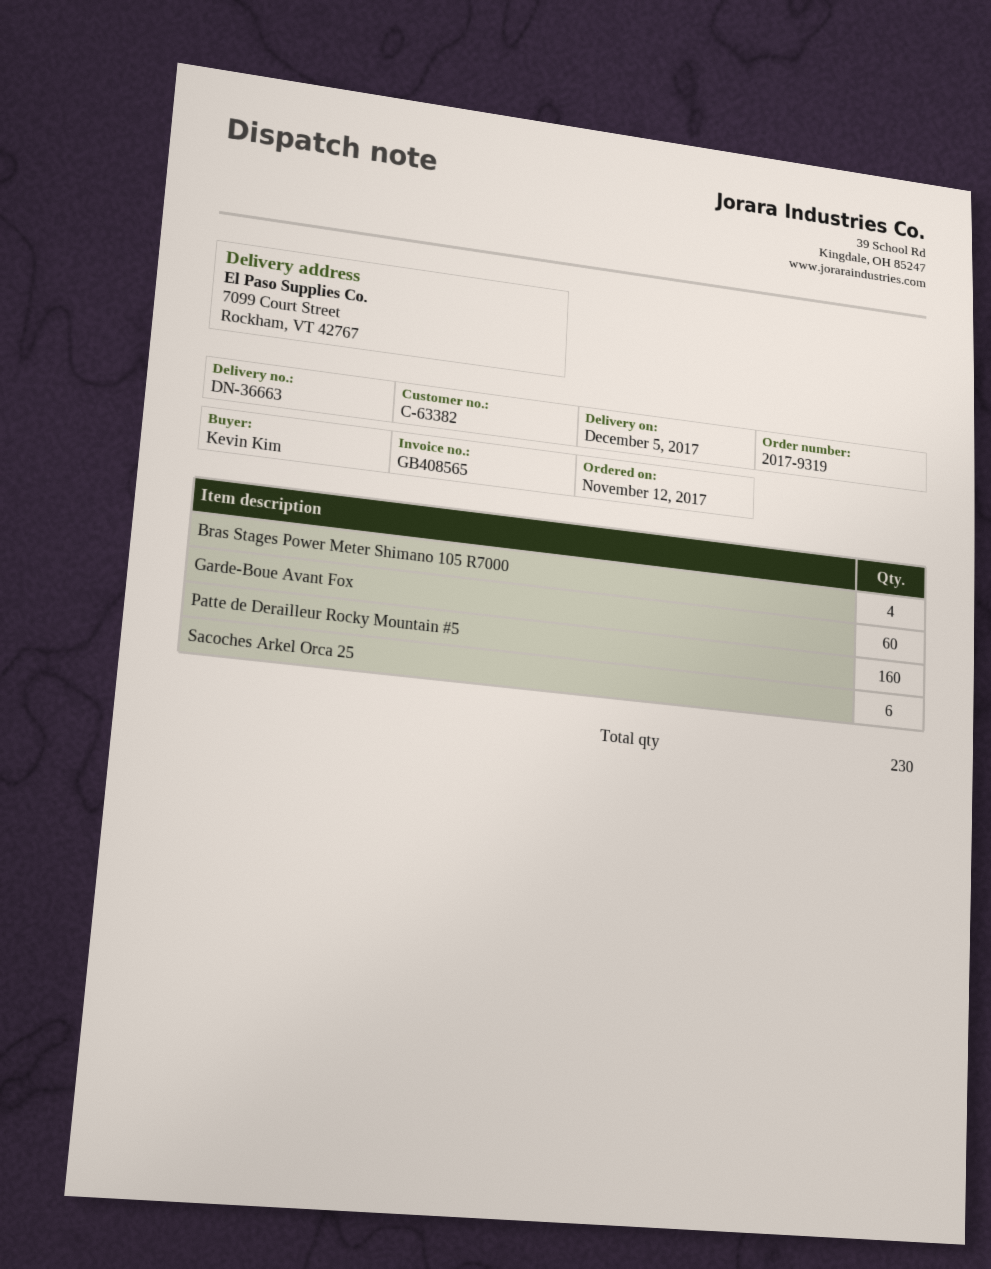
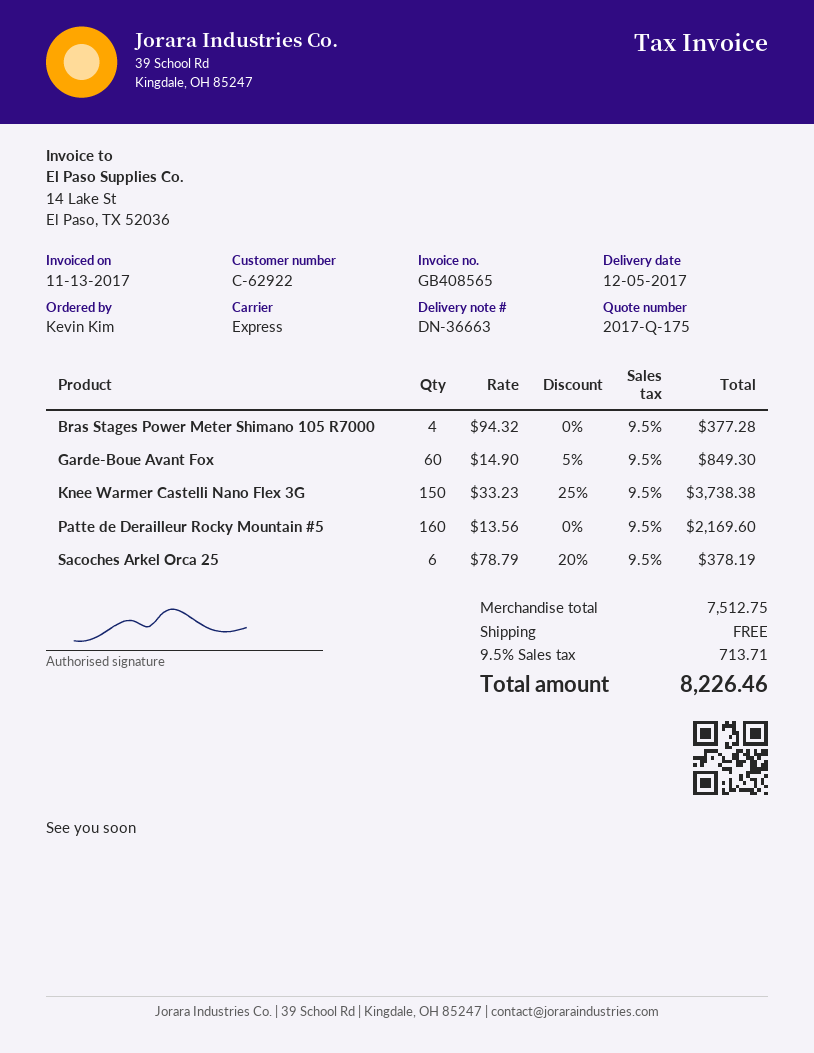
customer number: C-63382 -> C-62922
Knee Warmer Castelli Nano Flex 3G: none -> 150

